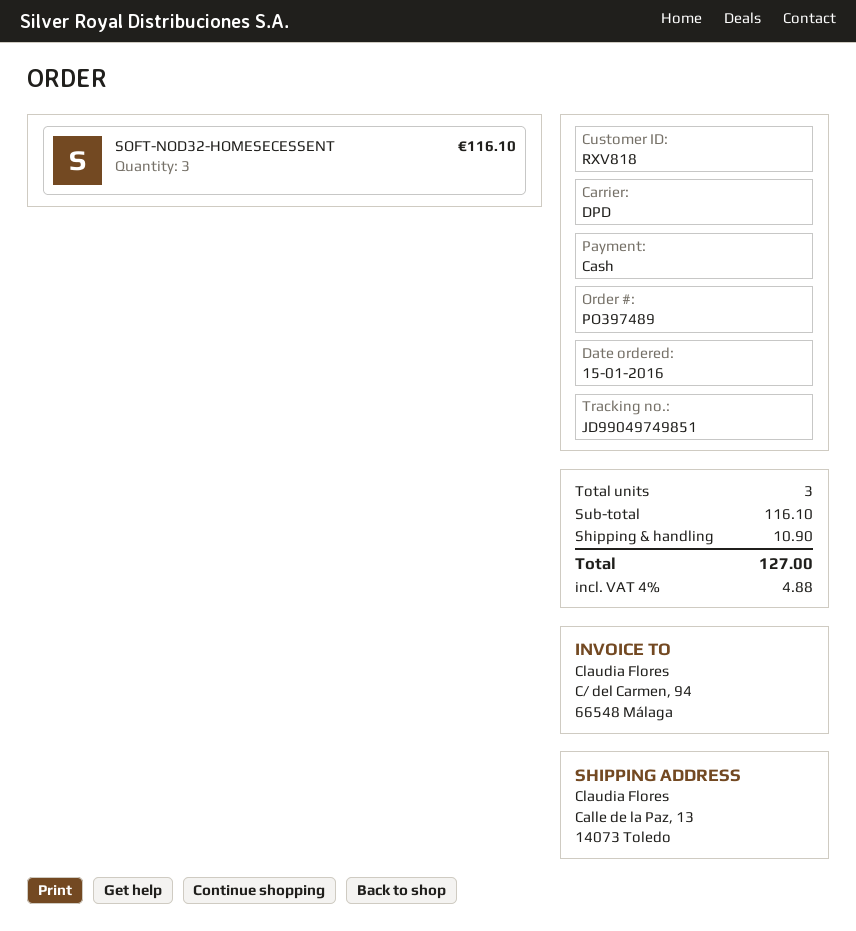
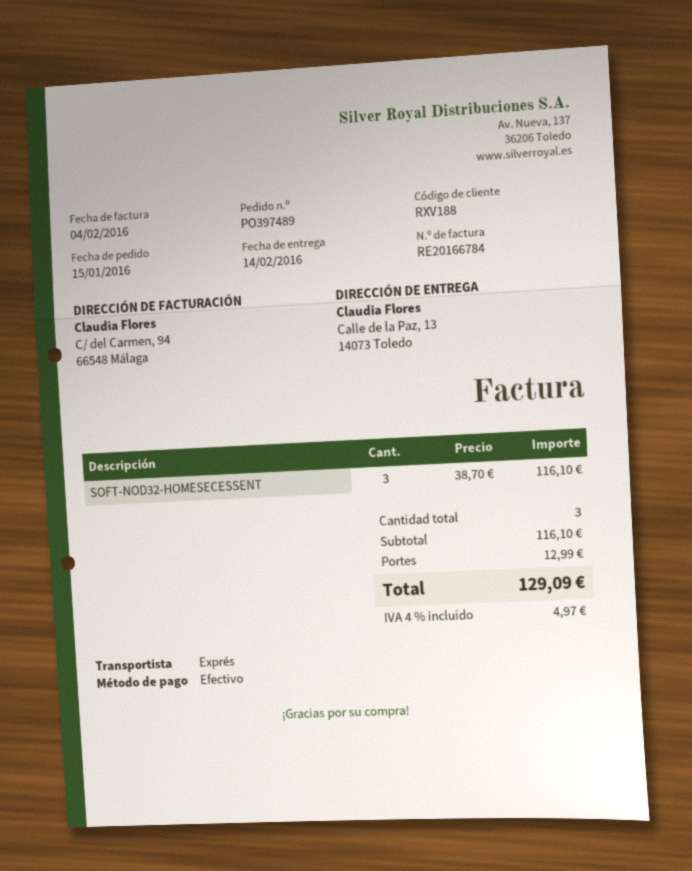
customer number: RXV818 -> RXV188
shipping method: DPD -> express
shipping: 10.90 -> 12.99
tax: 4% = 4.88 -> 4% = 4.97
total: 127.00 -> 129.09

